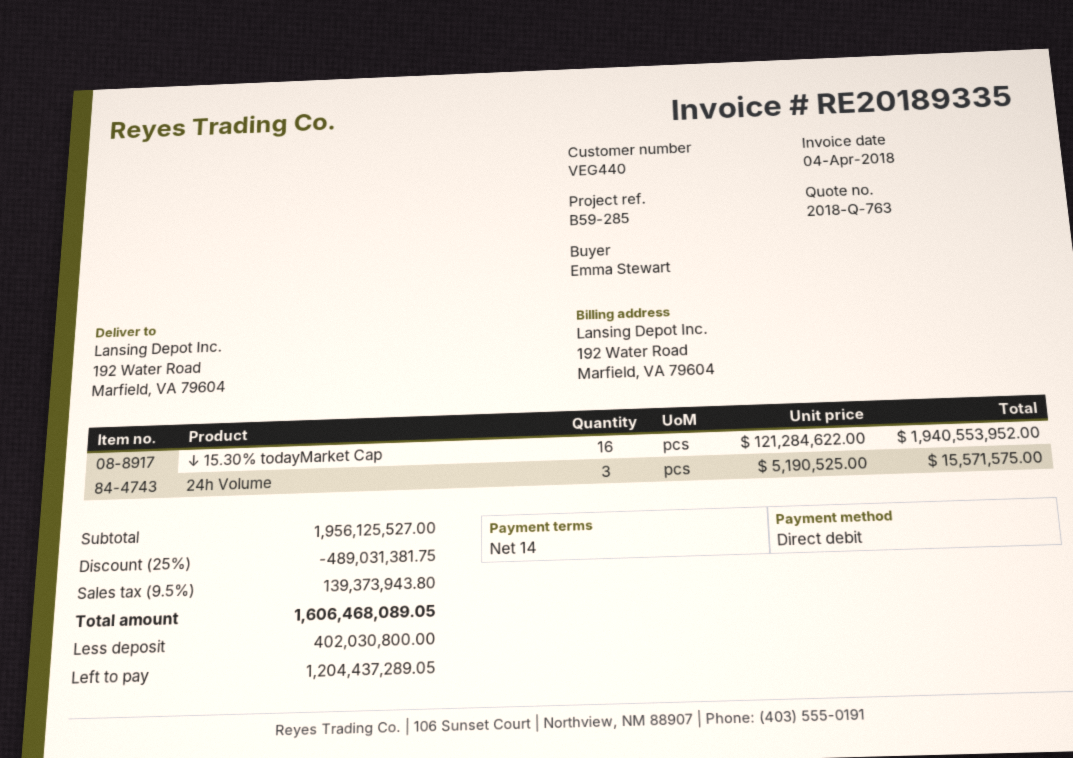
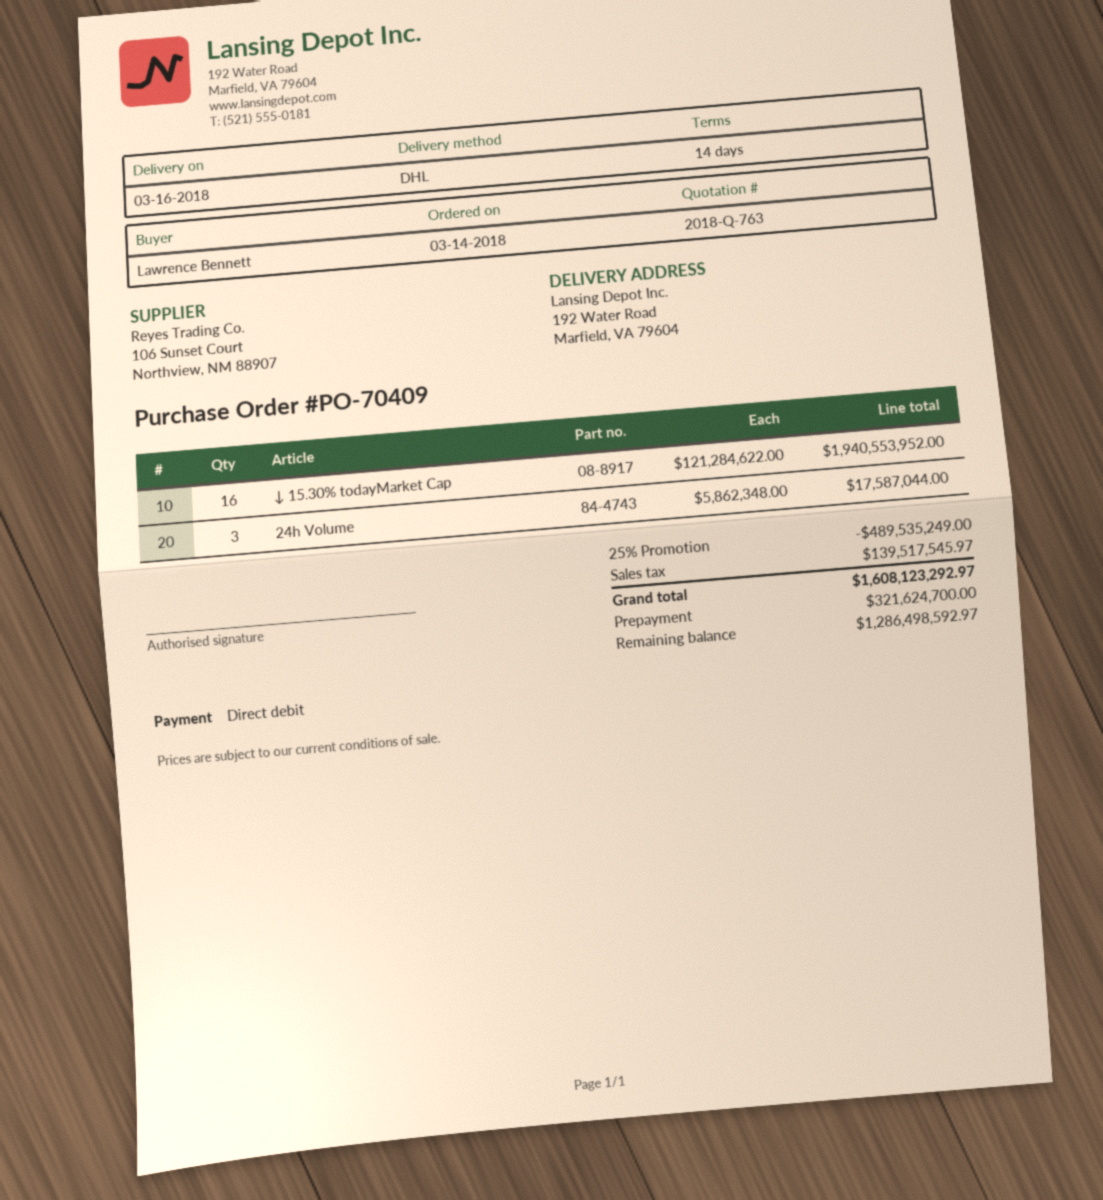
ordered by: Emma Stewart -> Lawrence Bennett
24h Volume: 3 x 5190525.00 = 15571575.00 -> 3 x 5862348.00 = 17587044.00
discount: 25% = 489031381.75 -> 25% = 489535249.00
tax: 139373943.80 -> 139517545.97
total: 1606468089.05 -> 1608123292.97
deposit: 402030800.00 -> 321624700.00
balance: 1204437289.05 -> 1286498592.97

